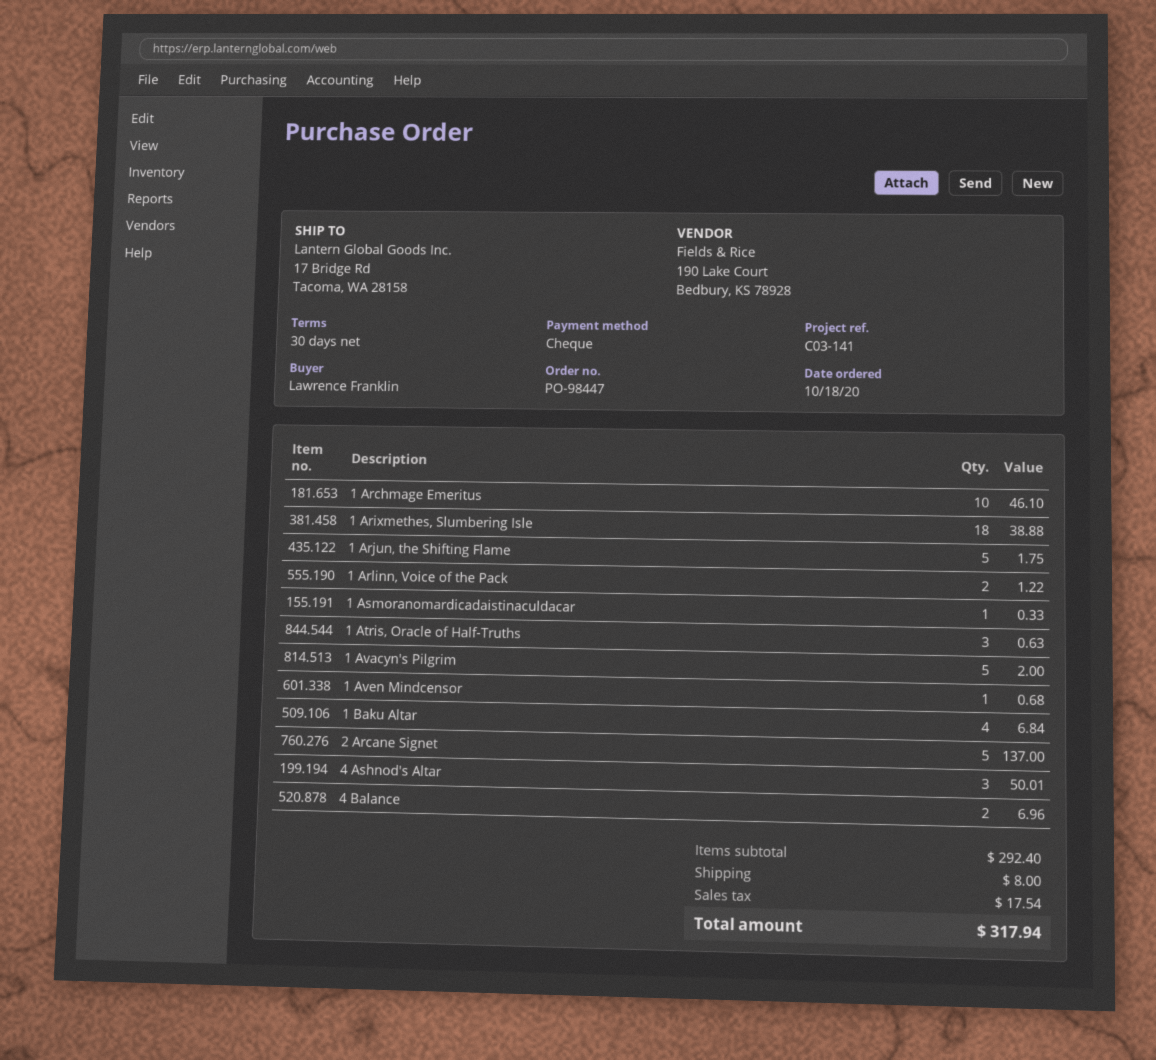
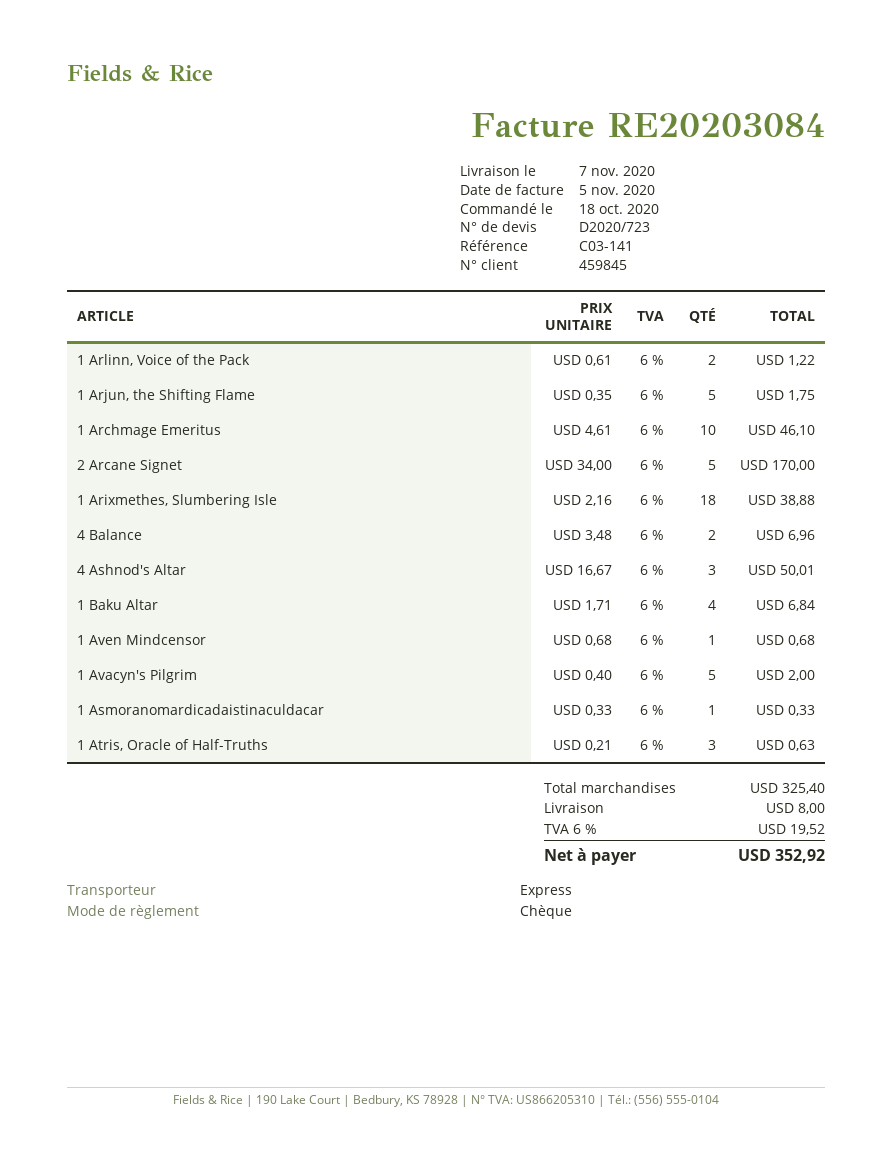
2 Arcane Signet: 5 for 137.00 -> 5 for 170.00
subtotal: 292.40 -> 325.40
tax: 17.54 -> 19.52
total: 317.94 -> 352.92

